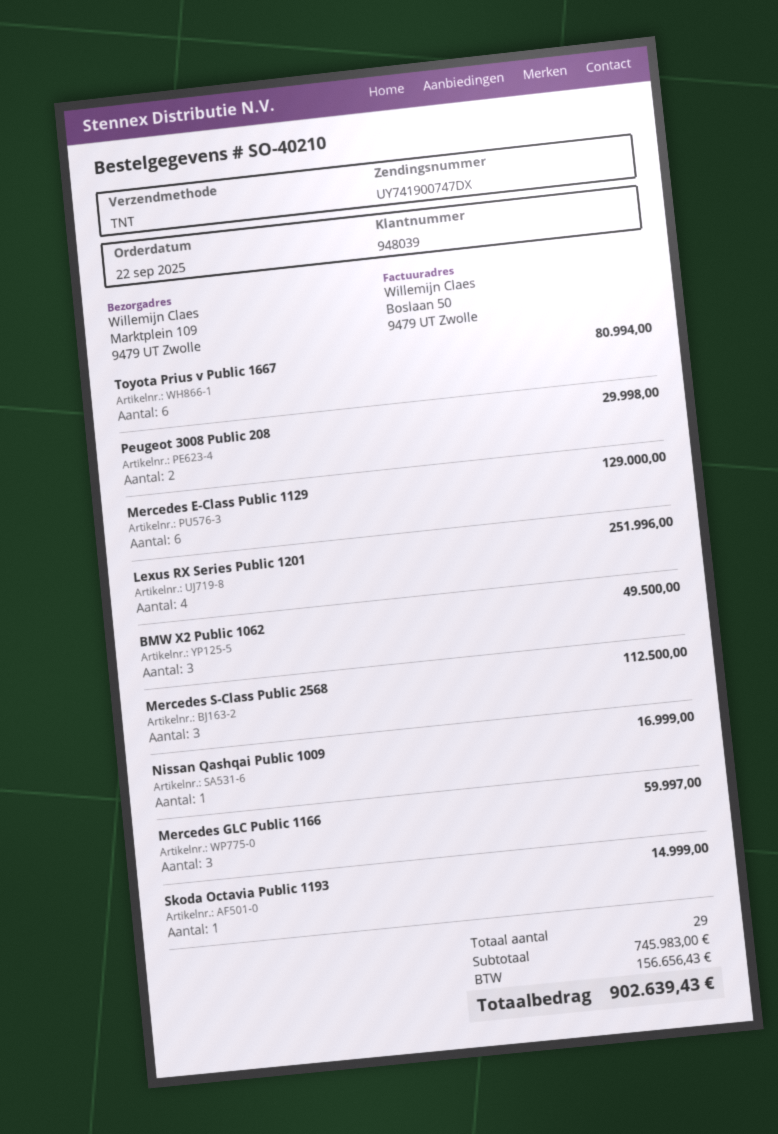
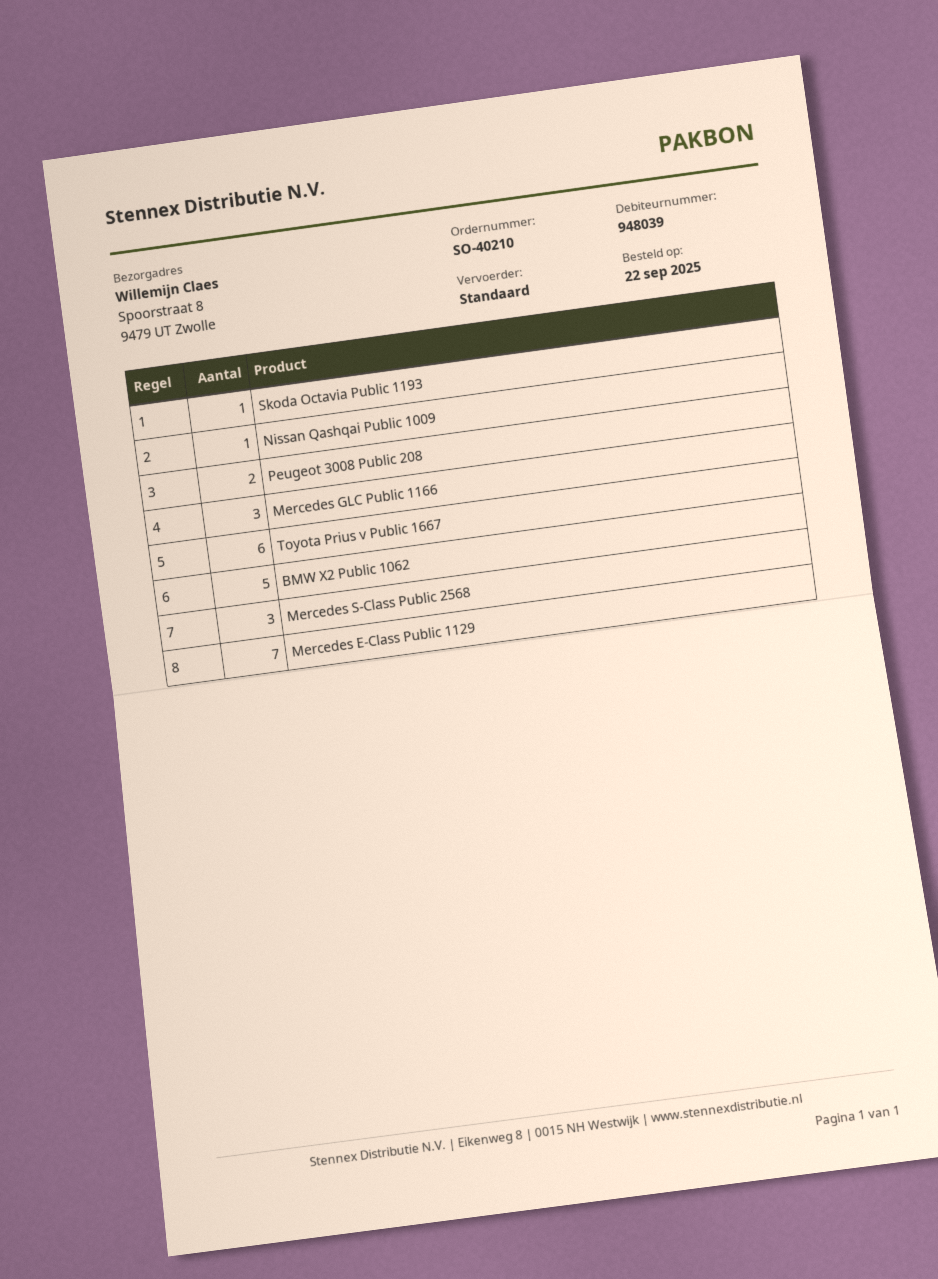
shipping method: TNT -> standard
ship to: Marktplein 109, 9479 UT Zwolle -> Spoorstraat 8, 9479 UT Zwolle
Mercedes E-Class Public 1129: 6 -> 7
Lexus RX Series Public 1201: 4 -> none
BMW X2 Public 1062: 3 -> 5

